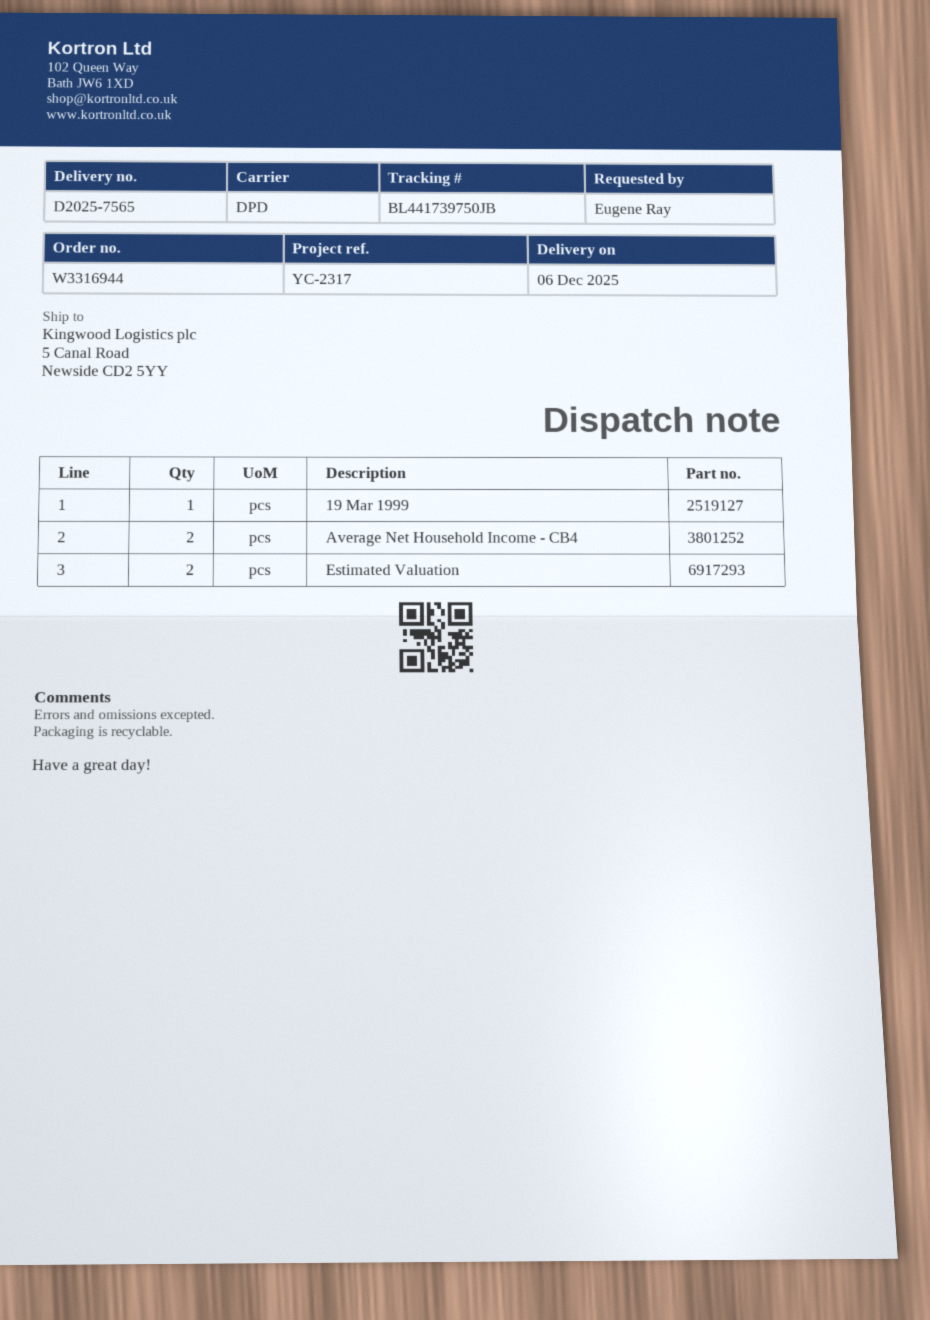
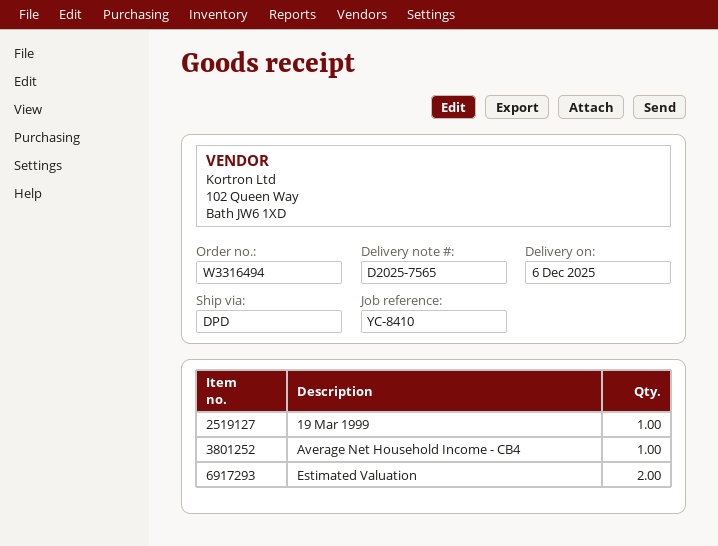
order number: W3316944 -> W3316494
reference: YC-2317 -> YC-8410
Average Net Household Income - CB4: 2 -> 1

